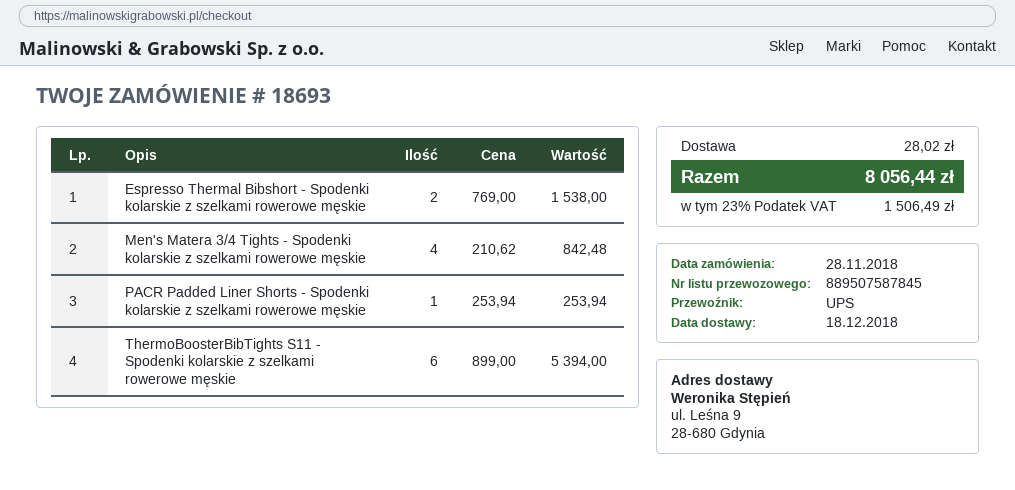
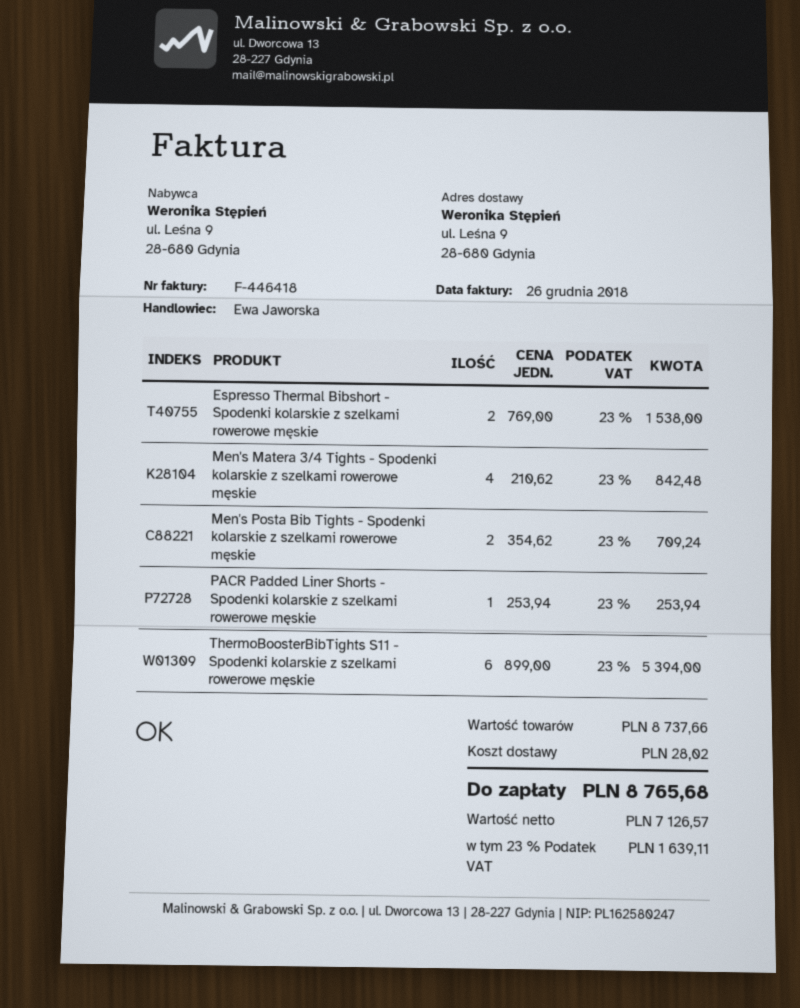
Men's Posta Bib Tights - Spodenki kolarskie z szelkami rowerowe męskie: none -> 2 x 354.62 = 709.24
tax: 23% = 1506.49 -> 23% = 1639.11
total: 8056.44 -> 8765.68

